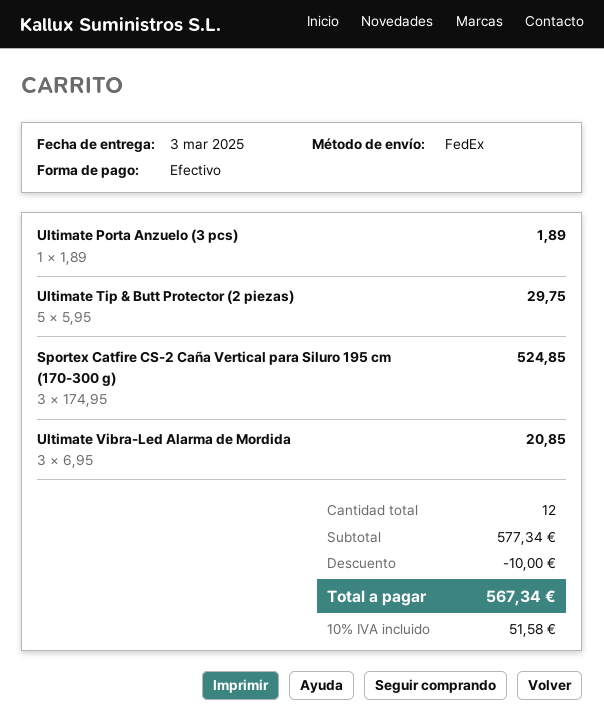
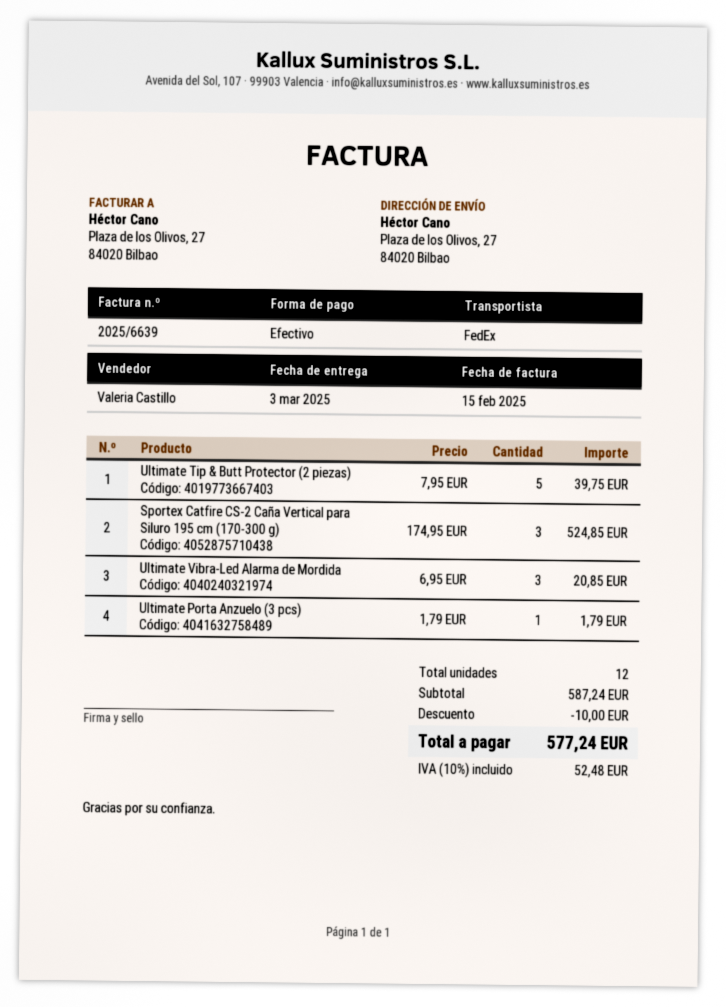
Ultimate Porta Anzuelo (3 pcs): 1 x 1.89 = 1.89 -> 1 x 1.79 = 1.79
Ultimate Tip & Butt Protector (2 piezas): 5 x 5.95 = 29.75 -> 5 x 7.95 = 39.75
subtotal: 577.34 -> 587.24
tax: 10% = 51.58 -> 10% = 52.48
total: 567.34 -> 577.24

